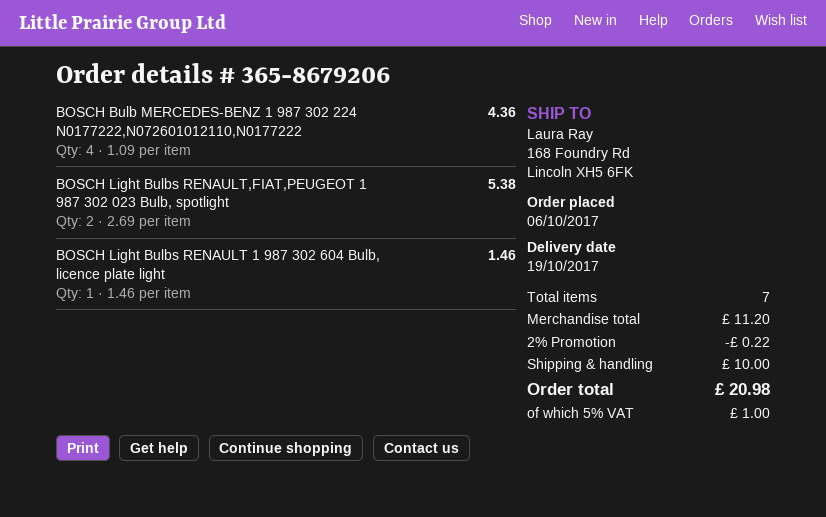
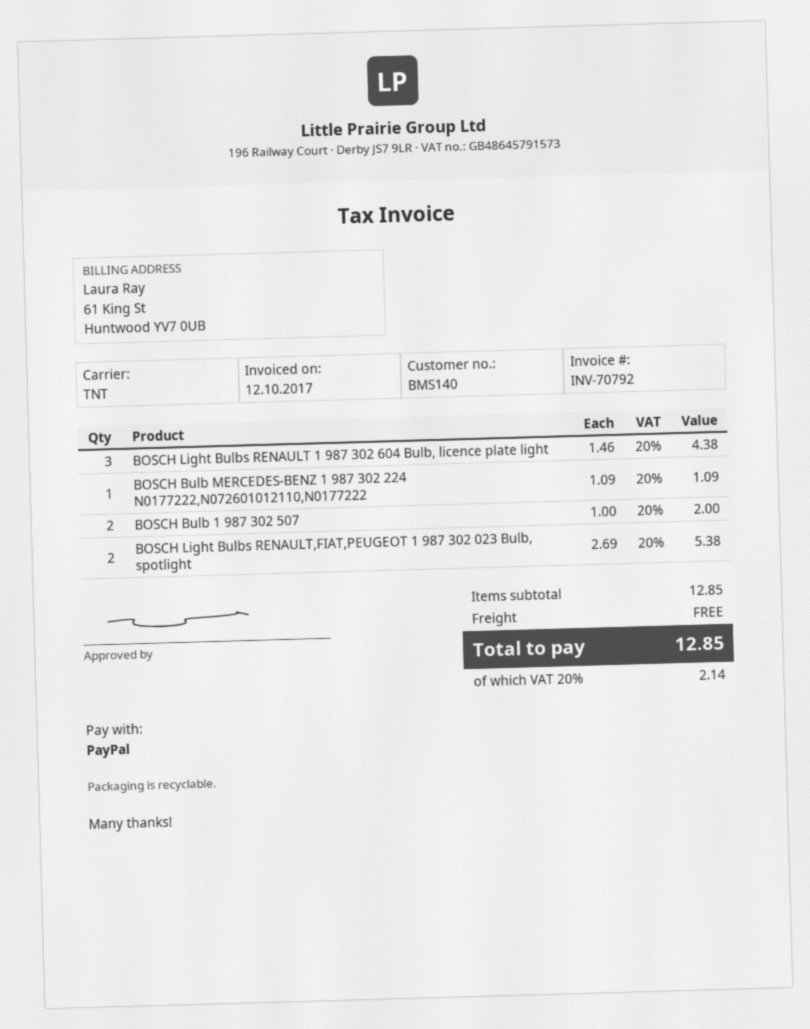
BOSCH Bulb MERCEDES-BENZ 1 987 302 224 N0177222,N072601012110,N0177222: 4 x 1.09 = 4.36 -> 1 x 1.09 = 1.09
BOSCH Light Bulbs RENAULT 1 987 302 604 Bulb, licence plate light: 1 x 1.46 = 1.46 -> 3 x 1.46 = 4.38
BOSCH Bulb 1 987 302 507: none -> 2 x 1.00 = 2.00
subtotal: 11.20 -> 12.85
discount: 2% = 0.22 -> none
shipping: 10.00 -> 0.00
tax: 5% = 1.00 -> 20% = 2.14
total: 20.98 -> 12.85

